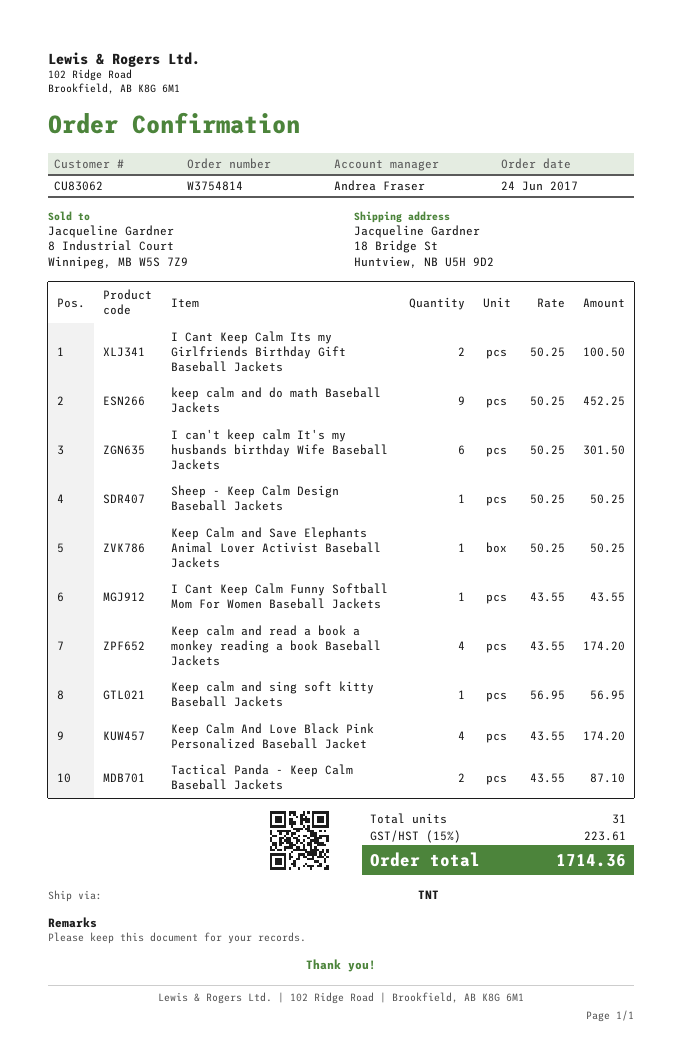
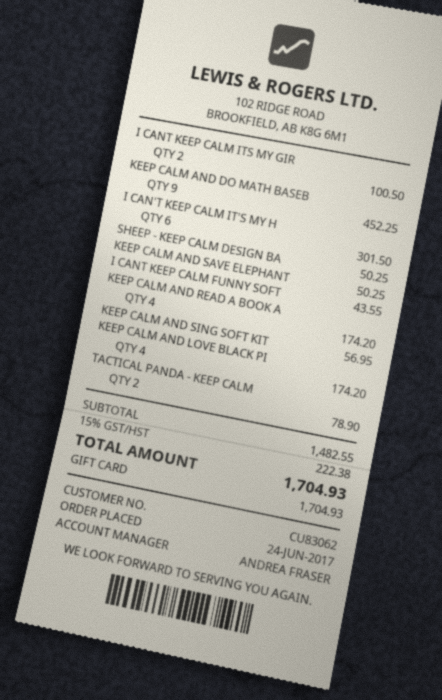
Tactical Panda - Keep Calm Baseball Jackets: 2 for 87.10 -> 2 for 78.90
tax: 15% = 223.61 -> 15% = 222.38
total: 1714.36 -> 1704.93

